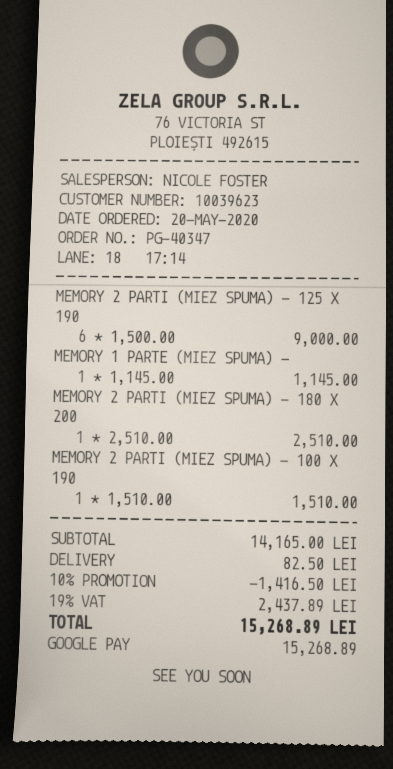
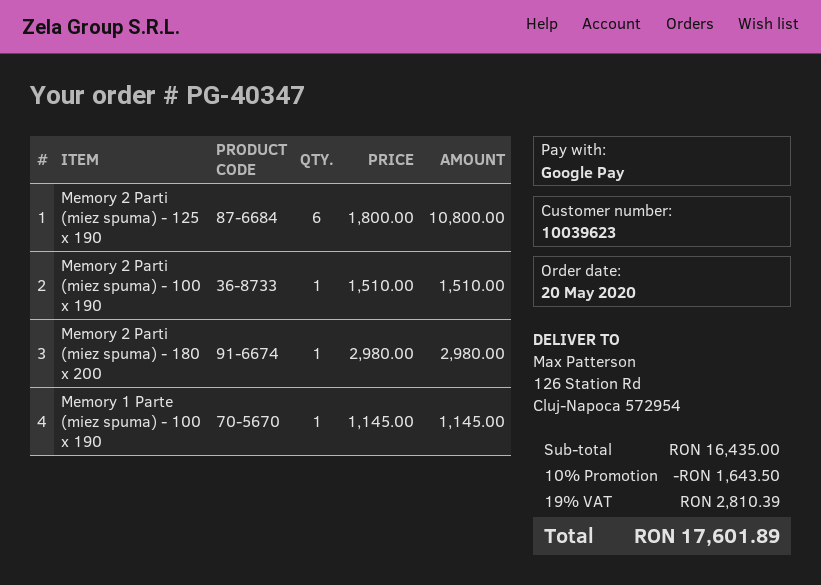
MEMORY 2 PARTI (MIEZ SPUMA) - 125 X 190: 6 x 1500.00 = 9000.00 -> 6 x 1800.00 = 10800.00
MEMORY 2 PARTI (MIEZ SPUMA) - 180 X 200: 1 x 2510.00 = 2510.00 -> 1 x 2980.00 = 2980.00
subtotal: 14165.00 -> 16435.00
discount: 10% = 1416.50 -> 10% = 1643.50
shipping: 82.50 -> none
tax: 19% = 2437.89 -> 19% = 2810.39
total: 15268.89 -> 17601.89

